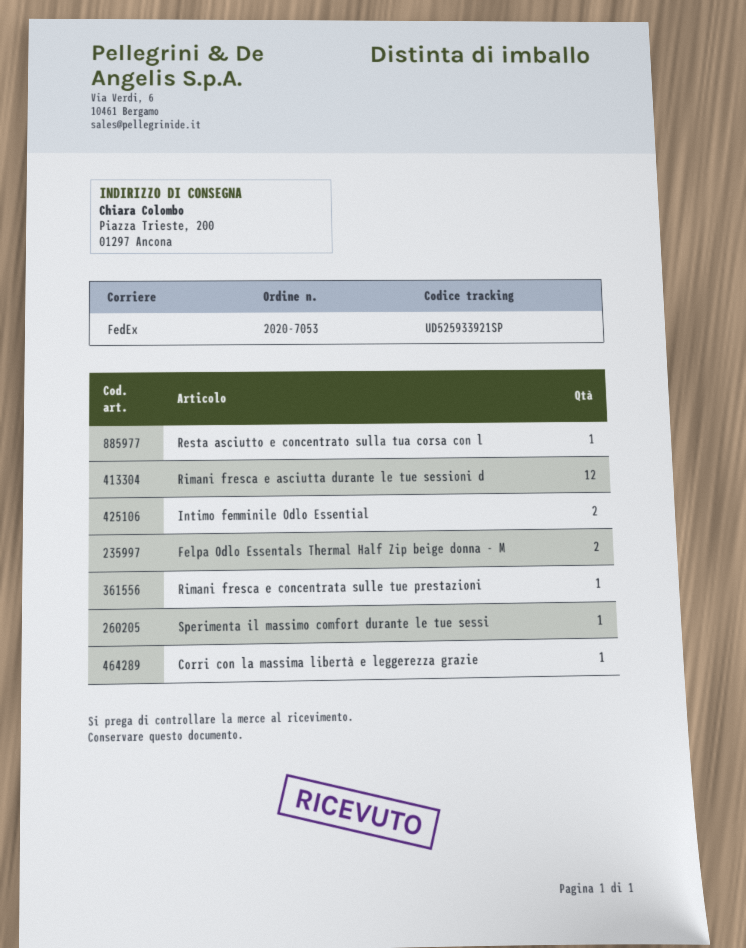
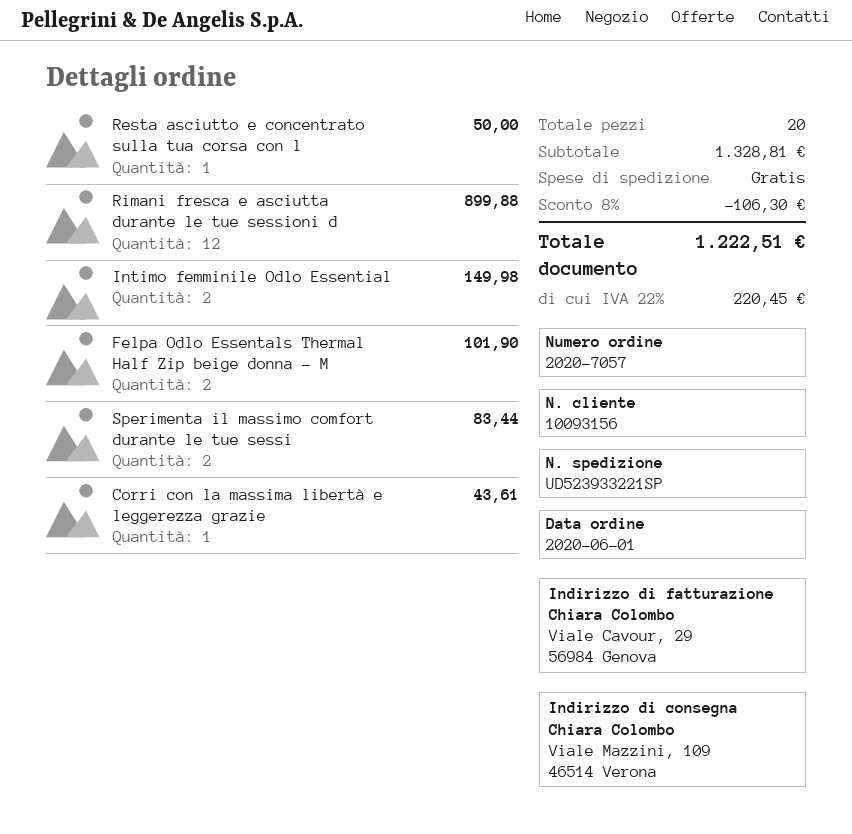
order number: 2020-7053 -> 2020-7057
tracking number: UD525933921SP -> UD523933221SP
ship to: Piazza Trieste, 200, 01297 Ancona -> Viale Mazzini, 109, 46514 Verona
Rimani fresca e concentrata sulle tue prestazioni: 1 -> none
Sperimenta il massimo comfort durante le tue sessi: 1 -> 2

